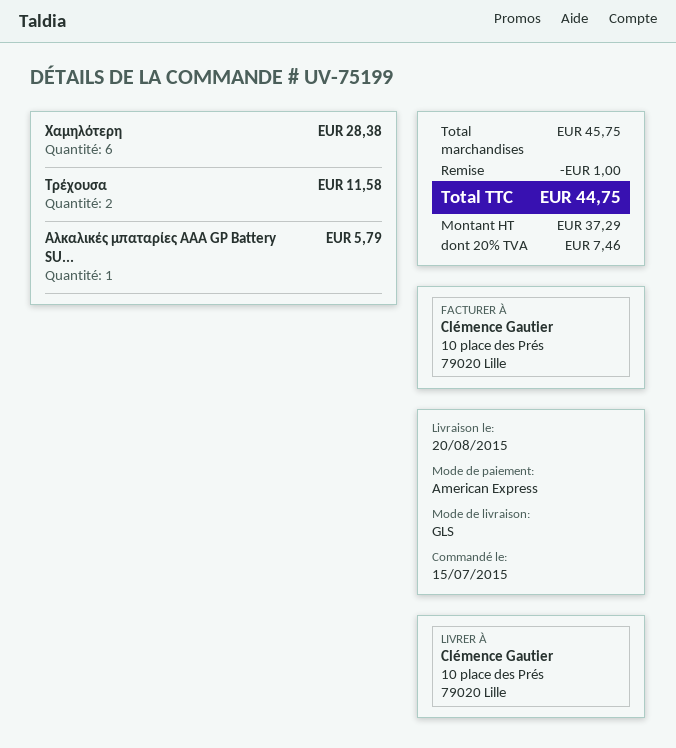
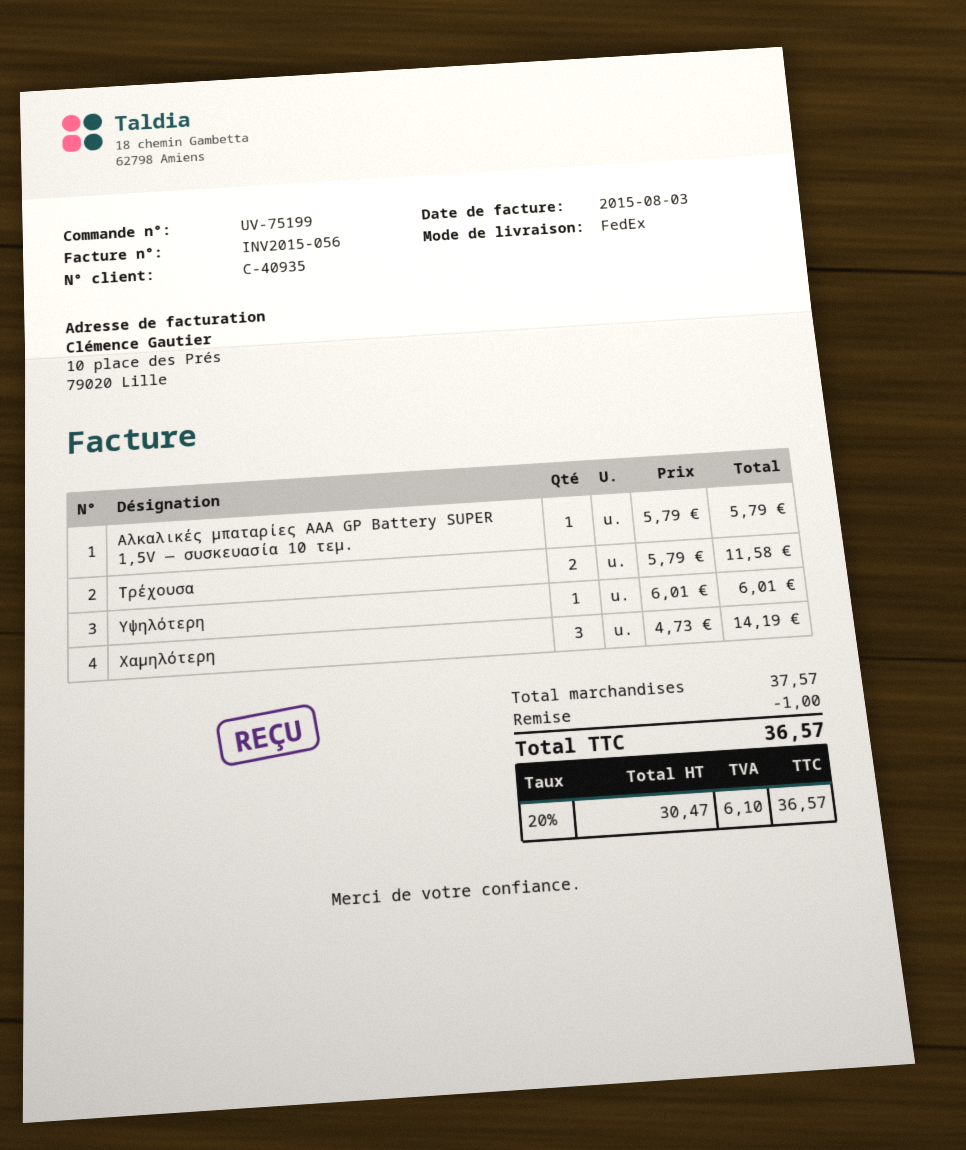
shipping method: GLS -> FedEx
Χαμηλότερη: 6 for 28.38 -> 3 for 14.19
Υψηλότερη: none -> 1 for 6.01
subtotal: 45.75 -> 37.57
net: 37.29 -> 30.47
tax: 20% = 7.46 -> 20% = 6.10
total: 44.75 -> 36.57

